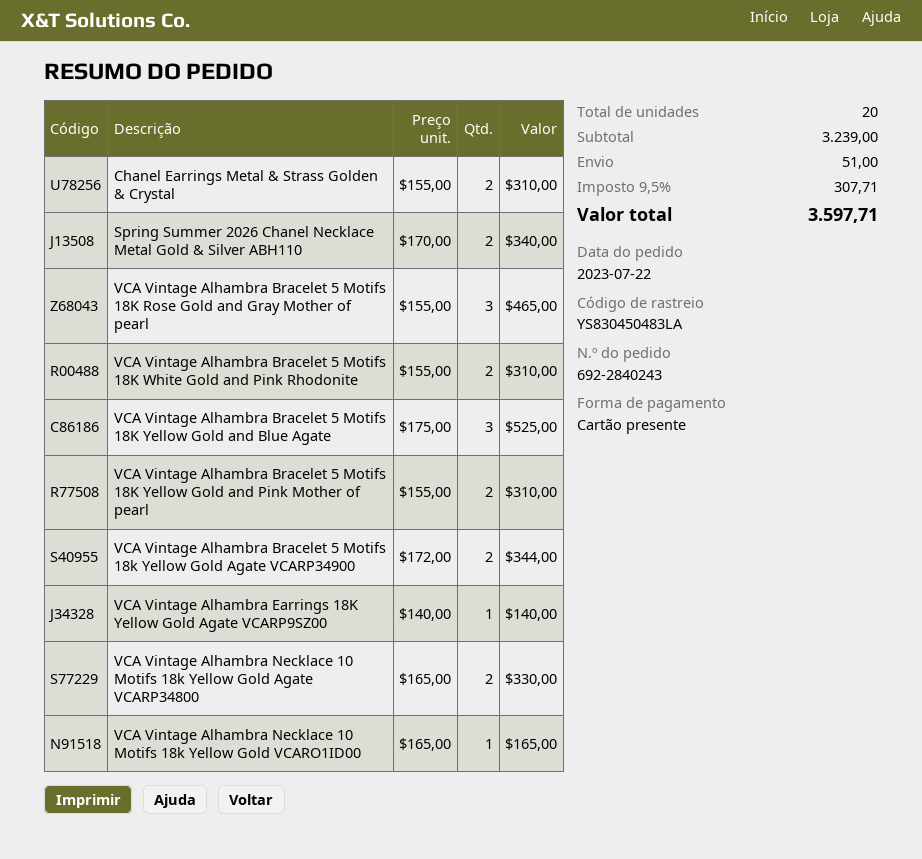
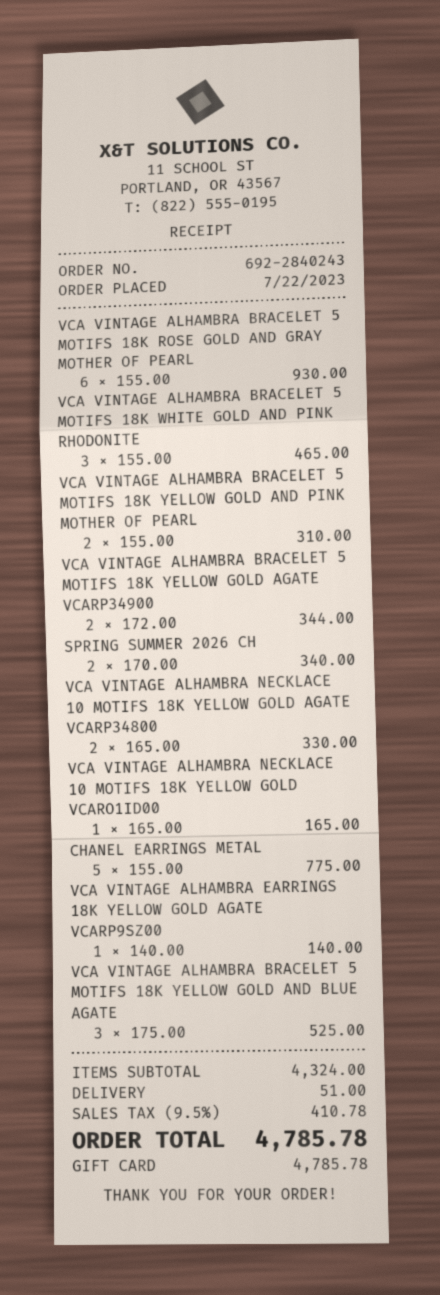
Chanel Earrings Metal & Strass Golden & Crystal: 2 x 155.00 = 310.00 -> 5 x 155.00 = 775.00
VCA Vintage Alhambra Bracelet 5 Motifs 18K Rose Gold and Gray Mother of pearl: 3 x 155.00 = 465.00 -> 6 x 155.00 = 930.00
VCA Vintage Alhambra Bracelet 5 Motifs 18K White Gold and Pink Rhodonite: 2 x 155.00 = 310.00 -> 3 x 155.00 = 465.00
subtotal: 3239.00 -> 4324.00
tax: 9.5% = 307.71 -> 9.5% = 410.78
total: 3597.71 -> 4785.78

